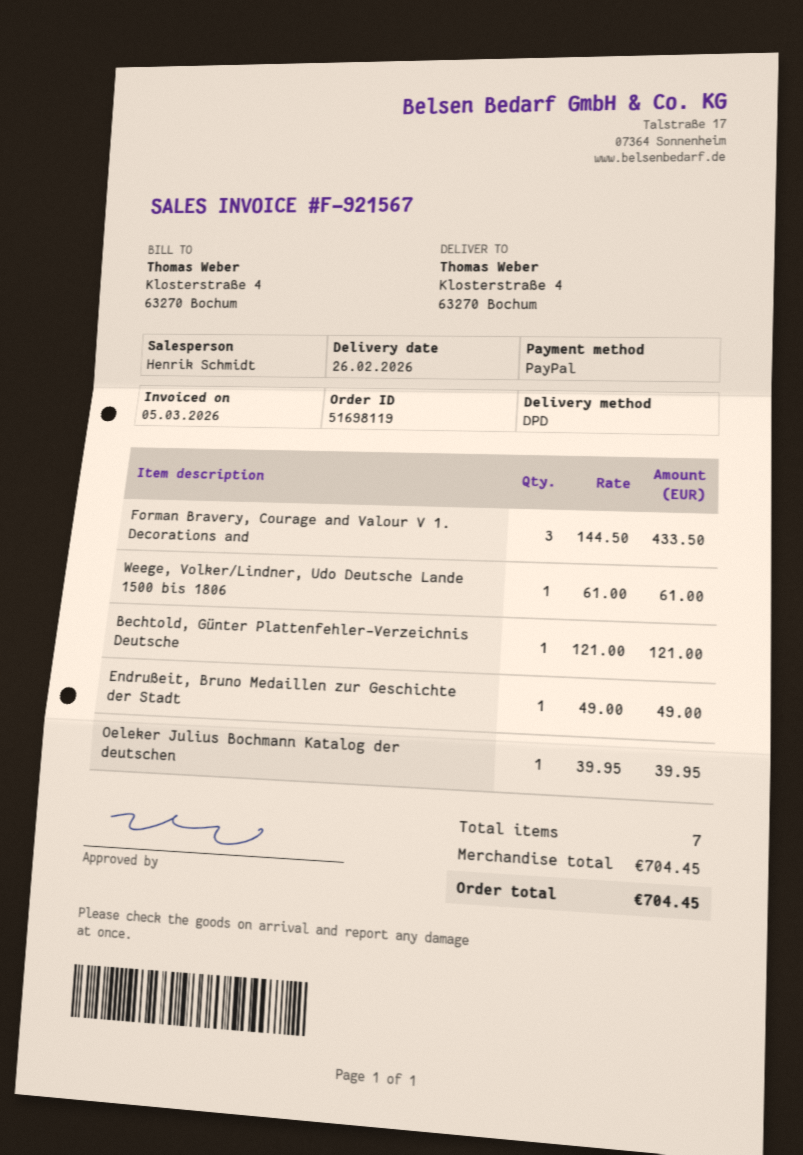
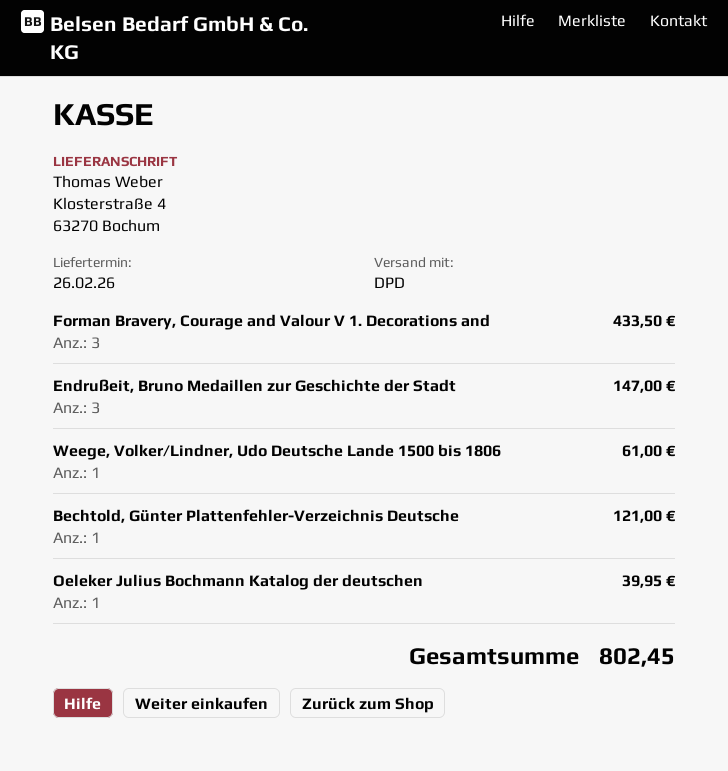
Endrußeit, Bruno Medaillen zur Geschichte der Stadt: 1 for 49.00 -> 3 for 147.00
total: 704.45 -> 802.45

